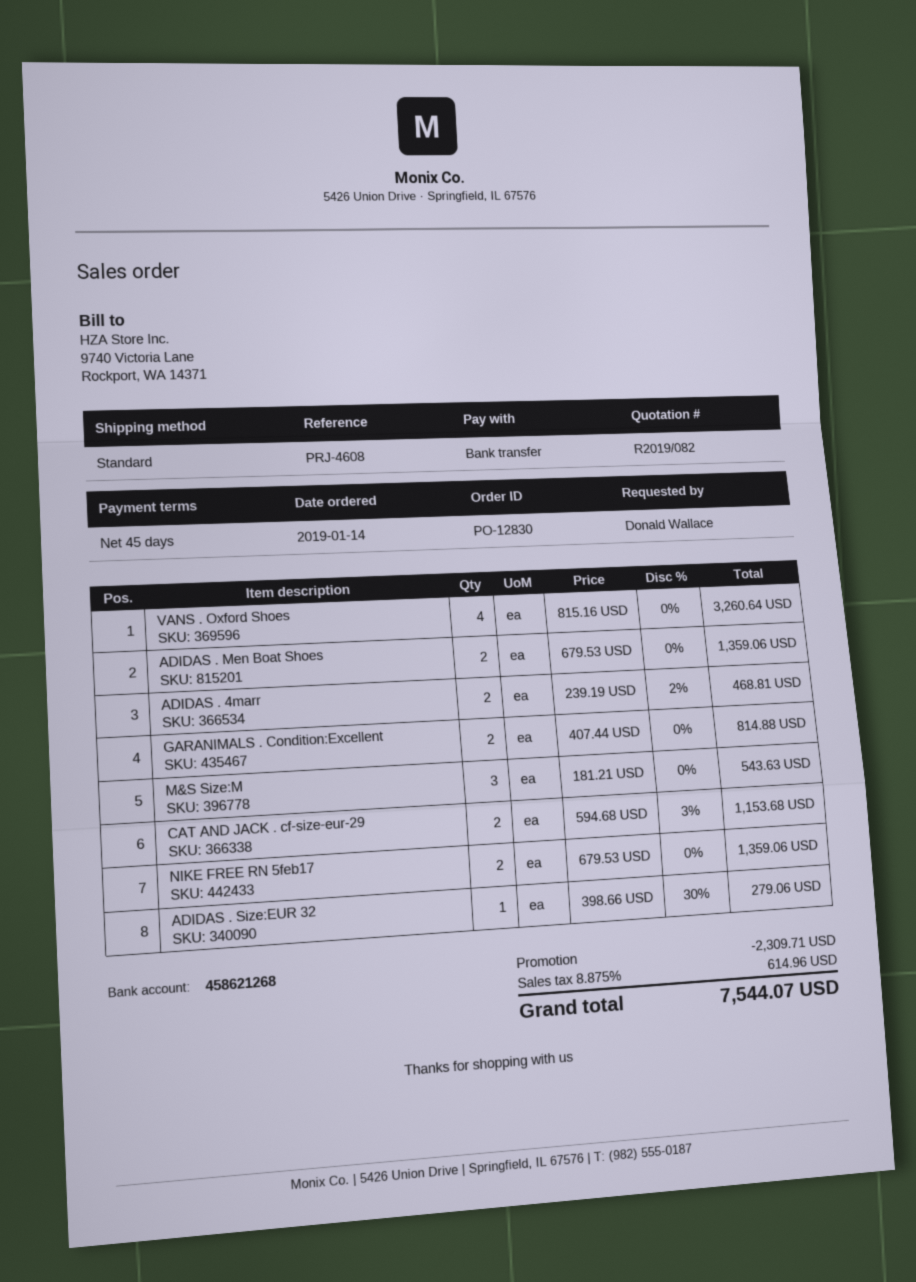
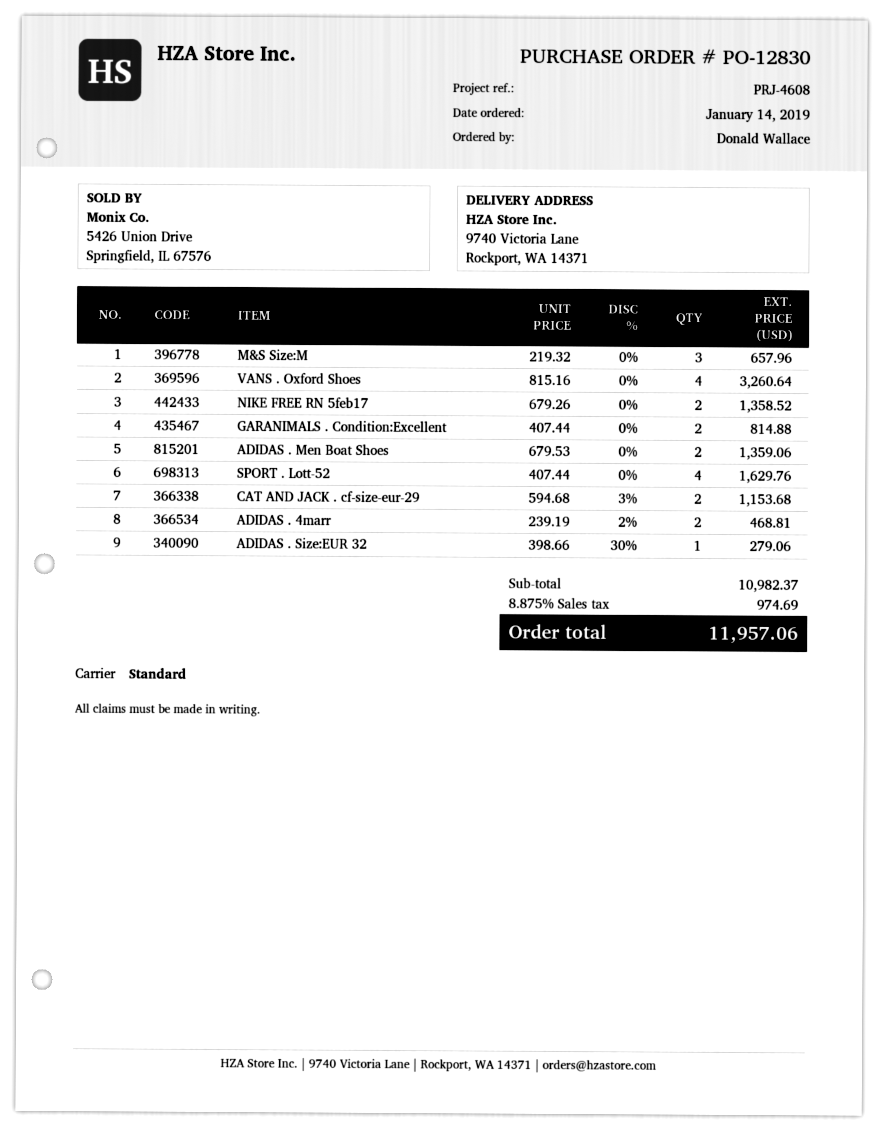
M&S Size:M: 3 x 181.21 = 543.63 -> 3 x 219.32 = 657.96
NIKE FREE RN 5feb17: 2 x 679.53 = 1359.06 -> 2 x 679.26 = 1358.52
SPORT . Lott-52: none -> 4 x 407.44 = 1629.76
discount: 2309.71 -> none
tax: 8.875% = 614.96 -> 8.875% = 974.69
total: 7544.07 -> 11957.06

